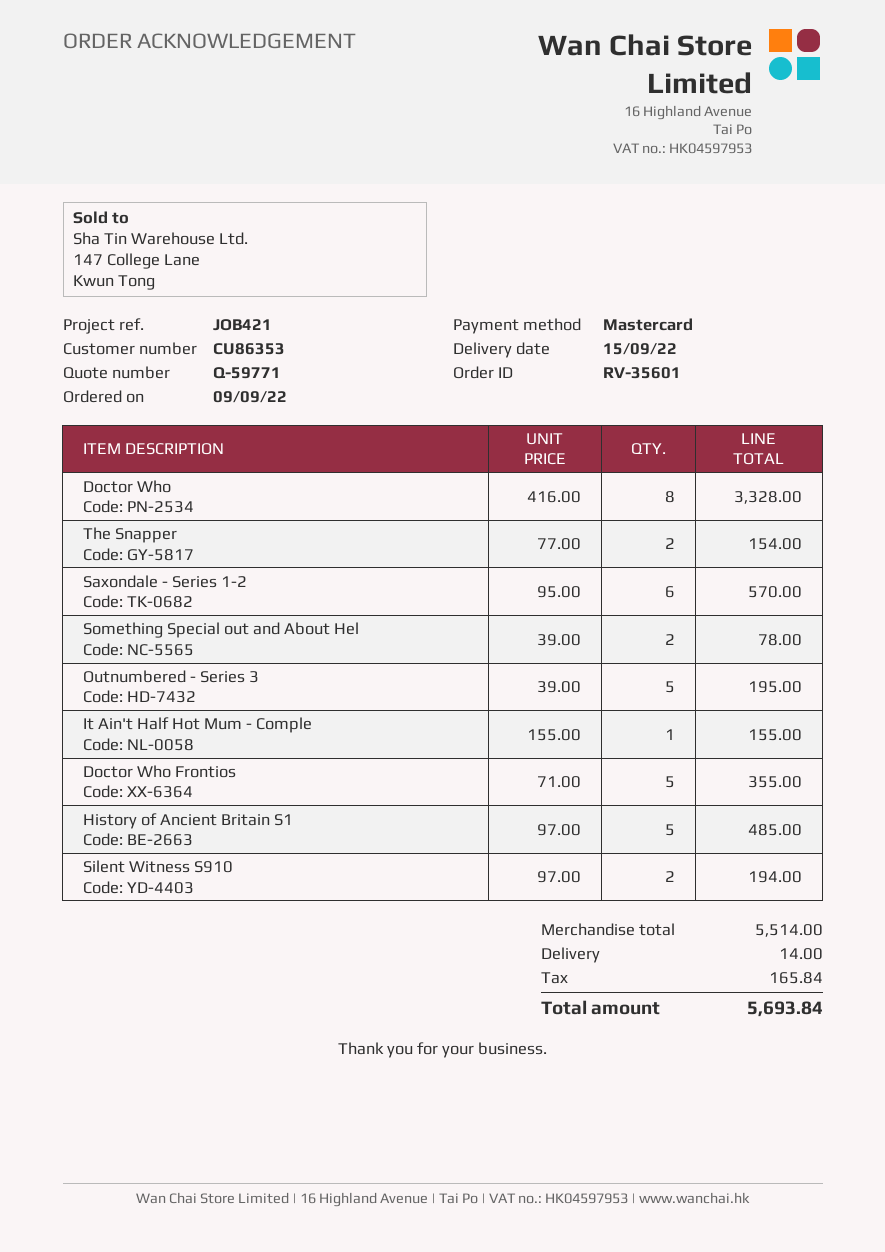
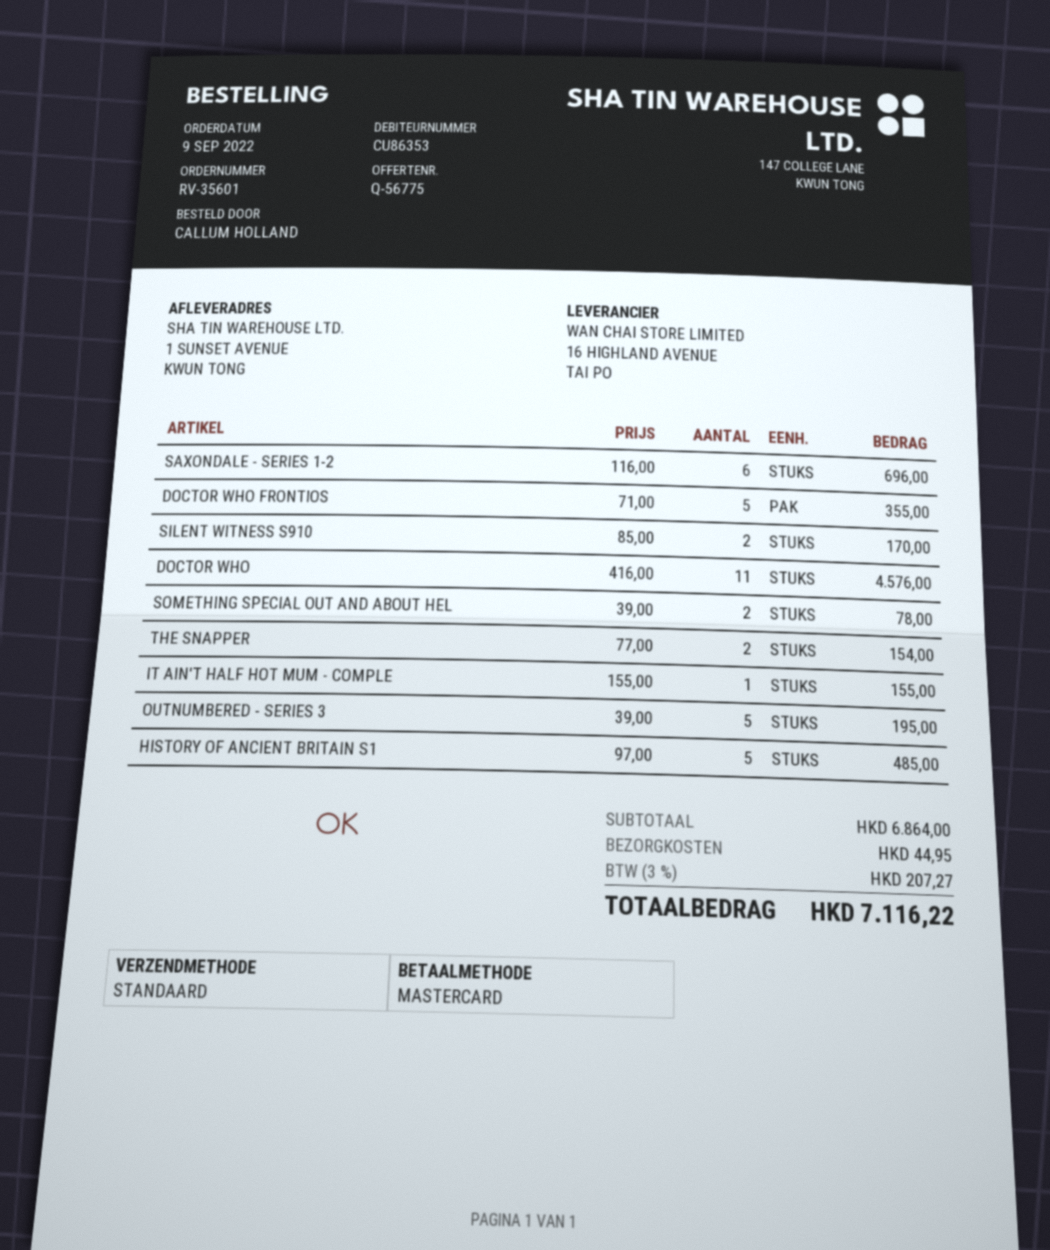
quote number: Q-59771 -> Q-56775
Doctor Who: 8 x 416.00 = 3328.00 -> 11 x 416.00 = 4576.00
Saxondale - Series 1-2: 6 x 95.00 = 570.00 -> 6 x 116.00 = 696.00
Silent Witness S910: 2 x 97.00 = 194.00 -> 2 x 85.00 = 170.00
subtotal: 5514.00 -> 6864.00
shipping: 14.00 -> 44.95
tax: 165.84 -> 207.27
total: 5693.84 -> 7116.22

